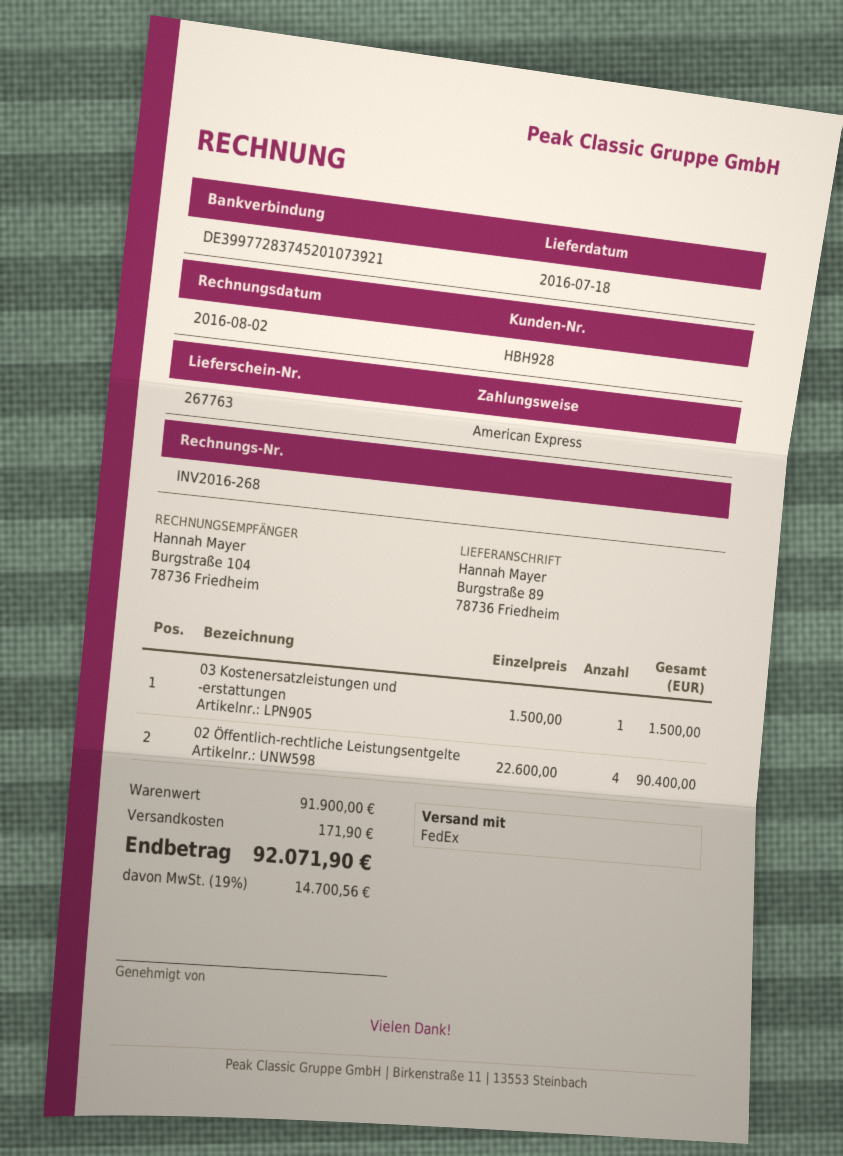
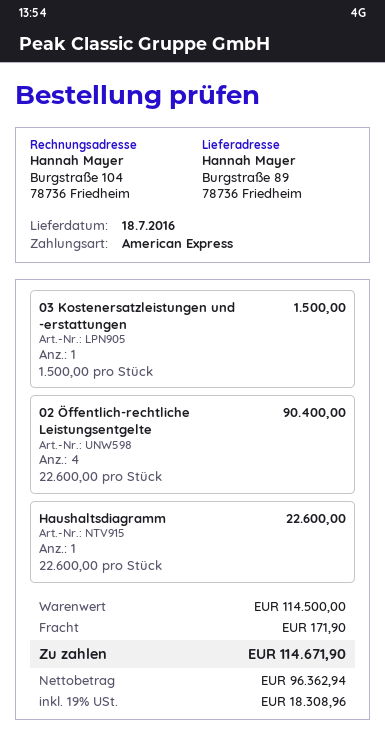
Haushaltsdiagramm: none -> 1 x 22600.00 = 22600.00
subtotal: 91900.00 -> 114500.00
tax: 19% = 14700.56 -> 19% = 18308.96
total: 92071.90 -> 114671.90

